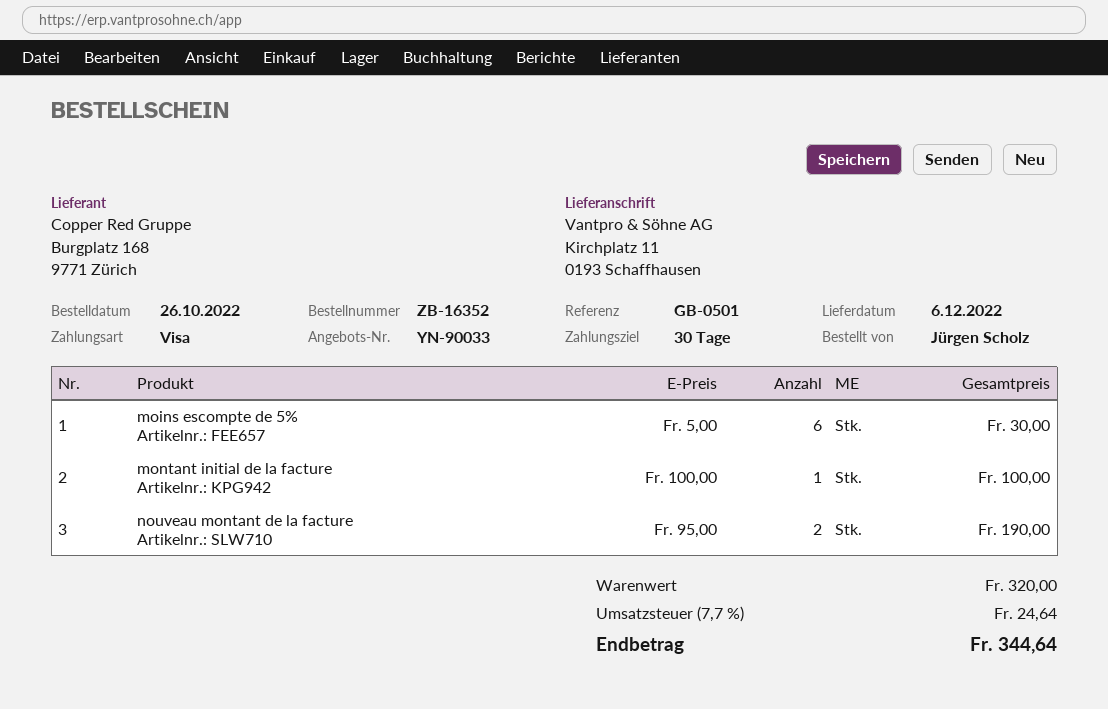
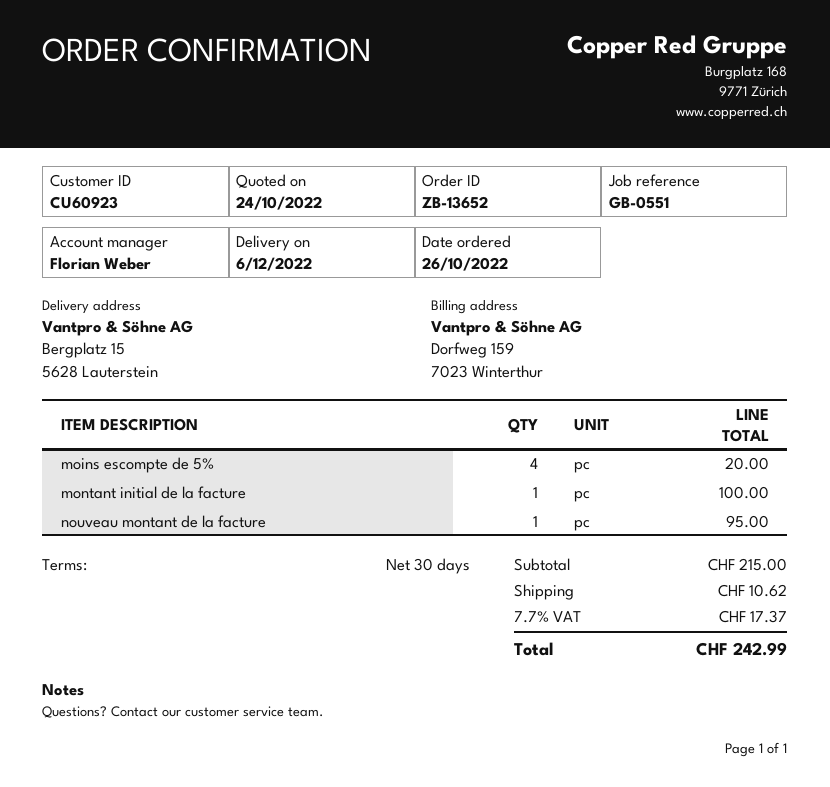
order number: ZB-16352 -> ZB-13652
reference: GB-0501 -> GB-0551
ship to: Kirchplatz 11, 0193 Schaffhausen -> Bergplatz 15, 5628 Lauterstein
moins escompte de 5%: 6 for 30.00 -> 4 for 20.00
nouveau montant de la facture: 2 for 190.00 -> 1 for 95.00
subtotal: 320.00 -> 215.00
shipping: none -> 10.62
tax: 7.7% = 24.64 -> 7.7% = 17.37
total: 344.64 -> 242.99

